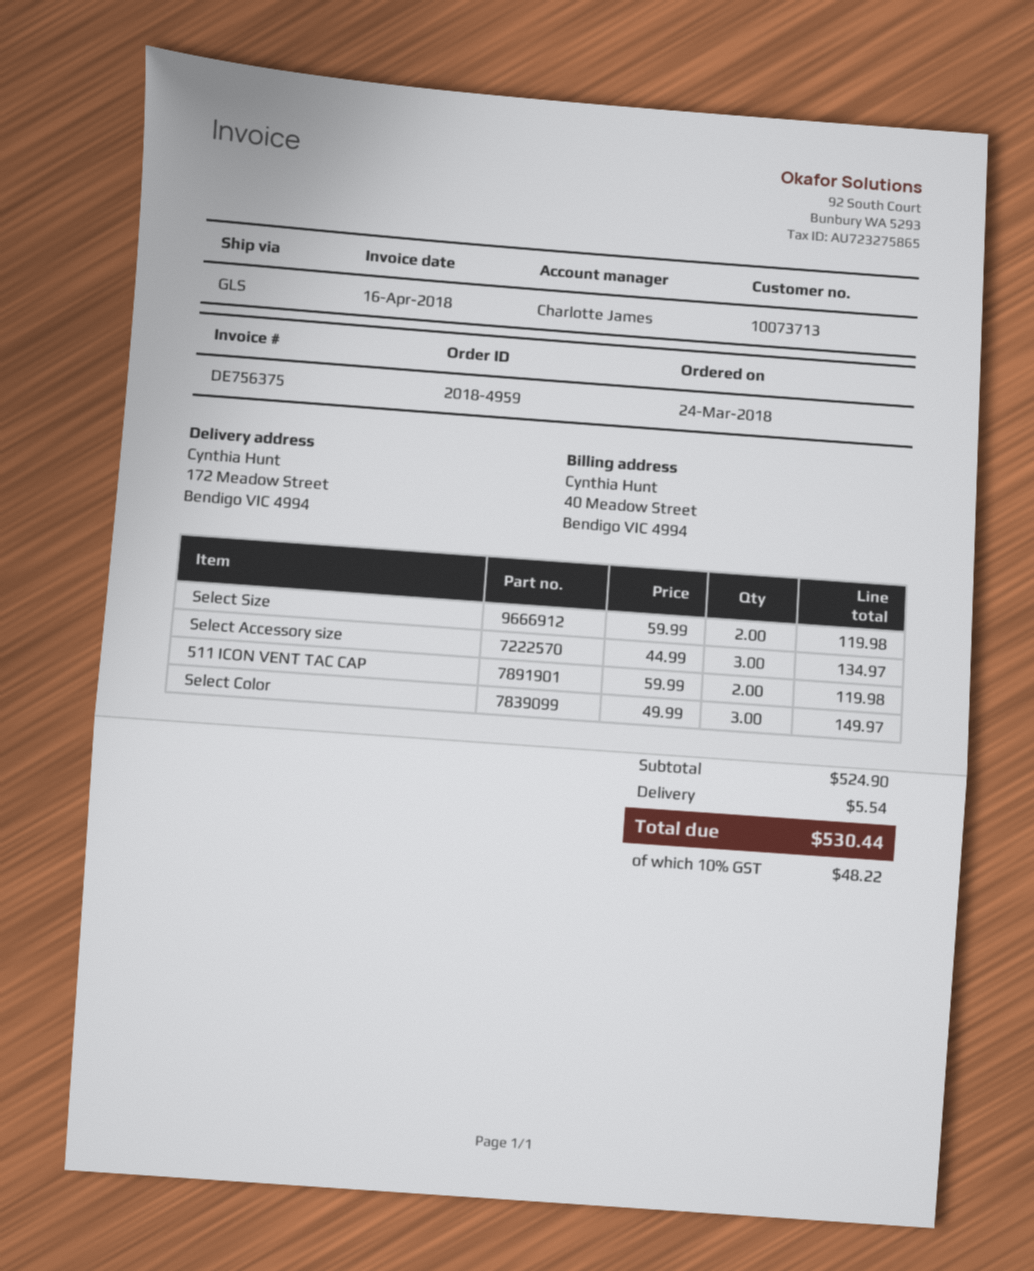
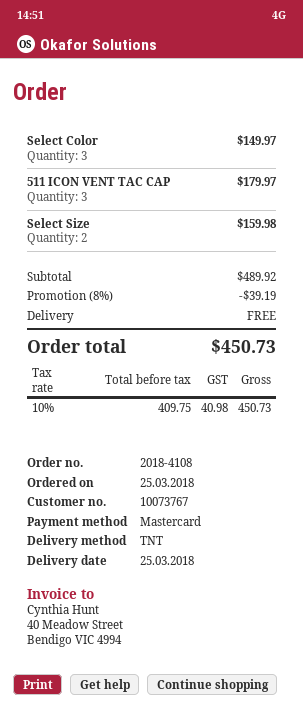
order number: 2018-4959 -> 2018-4108
order date: 2018-03-24 -> 2018-03-25
customer number: 10073713 -> 10073767
shipping method: GLS -> TNT
Select Size: 2 for 119.98 -> 2 for 159.98
Select Accessory size: 3 for 134.97 -> none
511 ICON VENT TAC CAP: 2 for 119.98 -> 3 for 179.97
subtotal: 524.90 -> 489.92
discount: none -> 8% = 39.19
shipping: 5.54 -> 0.00
tax: 10% = 48.22 -> 10% = 40.98
total: 530.44 -> 450.73

